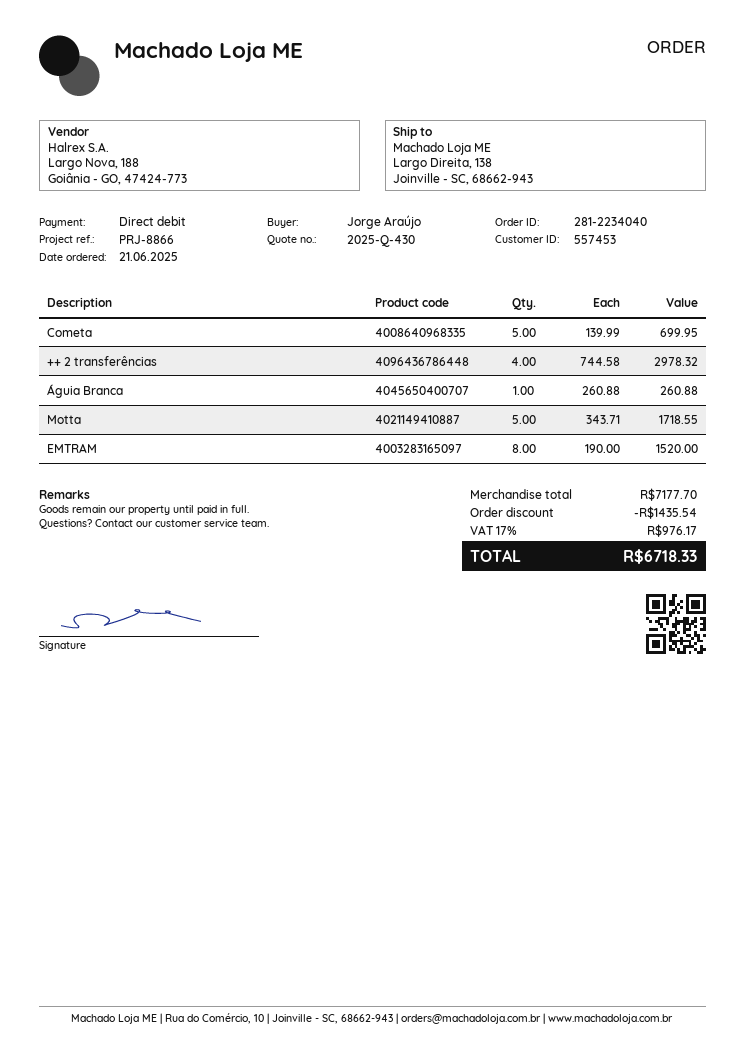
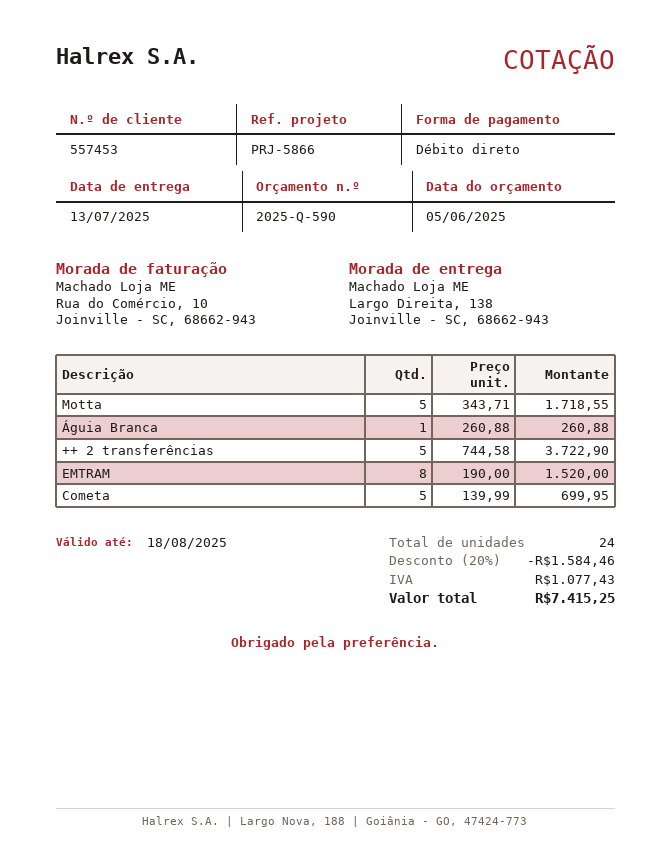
quote number: 2025-Q-430 -> 2025-Q-590
reference: PRJ-8866 -> PRJ-5866
++ 2 transferências: 4 x 744.58 = 2978.32 -> 5 x 744.58 = 3722.90
discount: 1435.54 -> 1584.46
tax: 976.17 -> 1077.43
total: 6718.33 -> 7415.25

